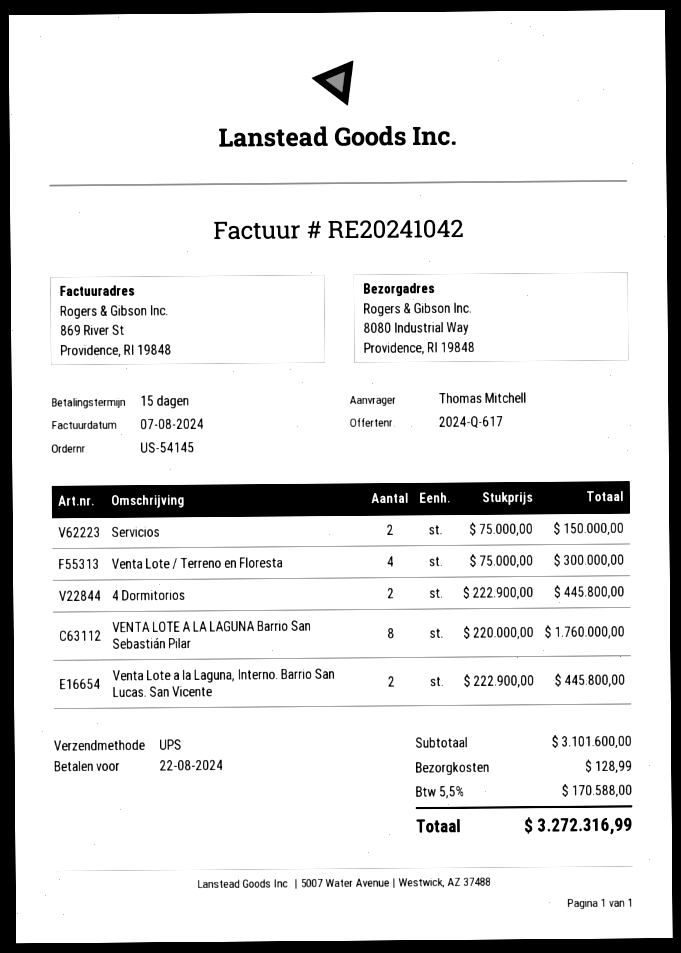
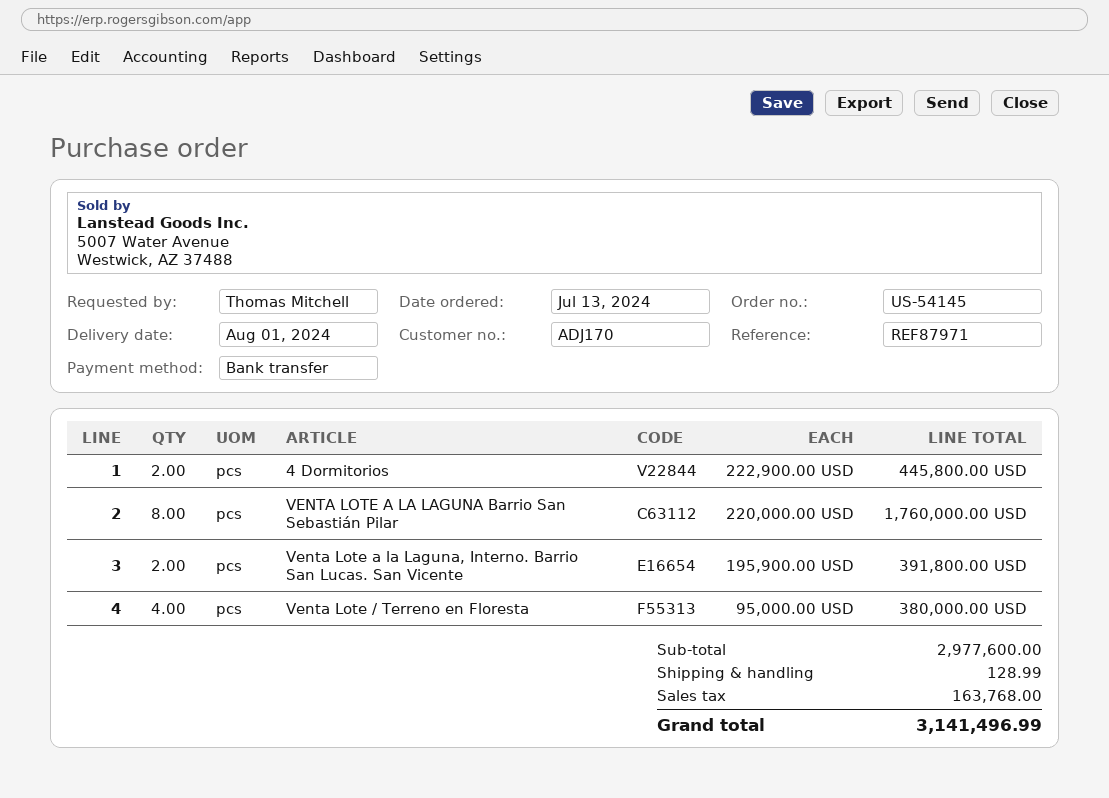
Servicios: 2 x 75000.00 = 150000.00 -> none
Venta Lote / Terreno en Floresta: 4 x 75000.00 = 300000.00 -> 4 x 95000.00 = 380000.00
Venta Lote a la Laguna, Interno. Barrio San Lucas. San Vicente: 2 x 222900.00 = 445800.00 -> 2 x 195900.00 = 391800.00
subtotal: 3101600.00 -> 2977600.00
tax: 170588.00 -> 163768.00
total: 3272316.99 -> 3141496.99

